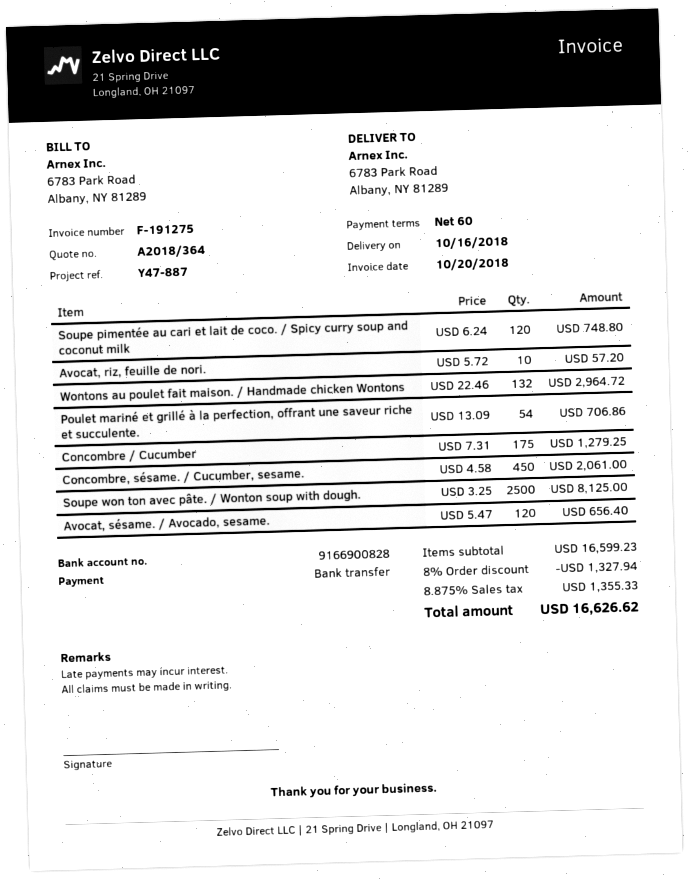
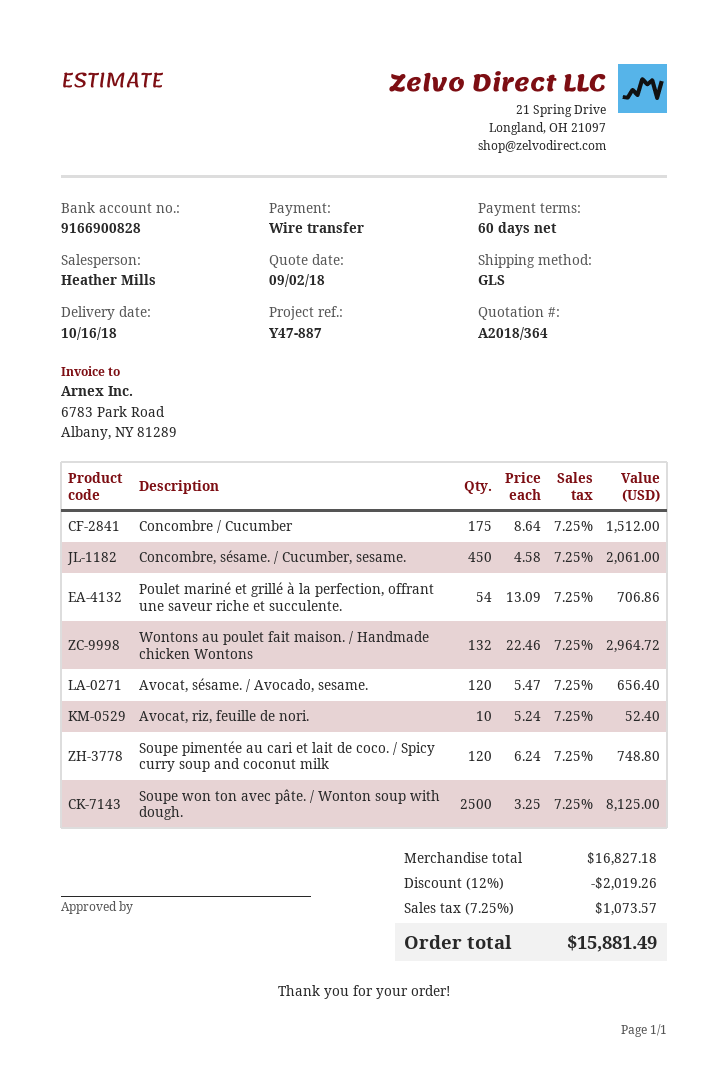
Avocat, riz, feuille de nori.: 10 x 5.72 = 57.20 -> 10 x 5.24 = 52.40
Concombre / Cucumber: 175 x 7.31 = 1279.25 -> 175 x 8.64 = 1512.00
subtotal: 16599.23 -> 16827.18
discount: 8% = 1327.94 -> 12% = 2019.26
tax: 8.875% = 1355.33 -> 7.25% = 1073.57
total: 16626.62 -> 15881.49

